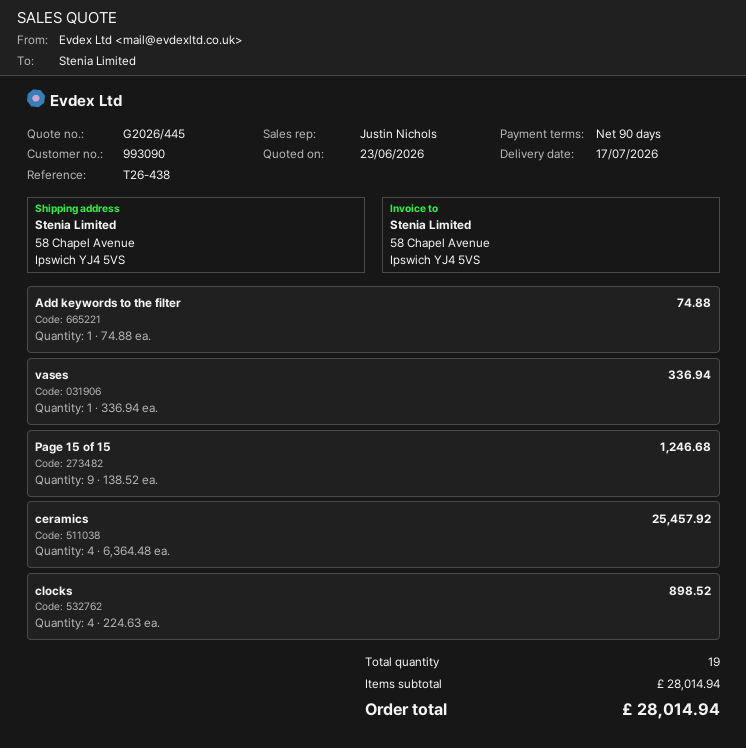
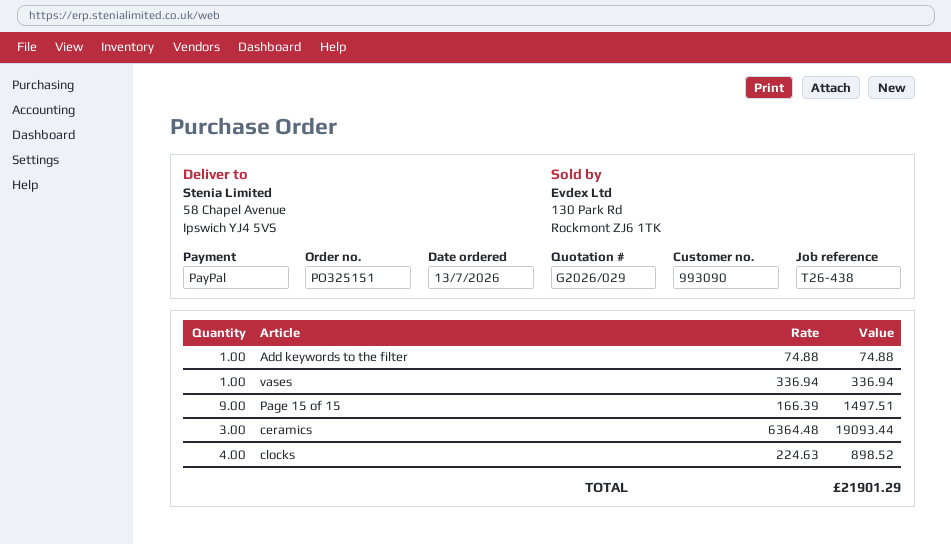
quote number: G2026/445 -> G2026/029
Page 15 of 15: 9 x 138.52 = 1246.68 -> 9 x 166.39 = 1497.51
ceramics: 4 x 6364.48 = 25457.92 -> 3 x 6364.48 = 19093.44
total: 28014.94 -> 21901.29

